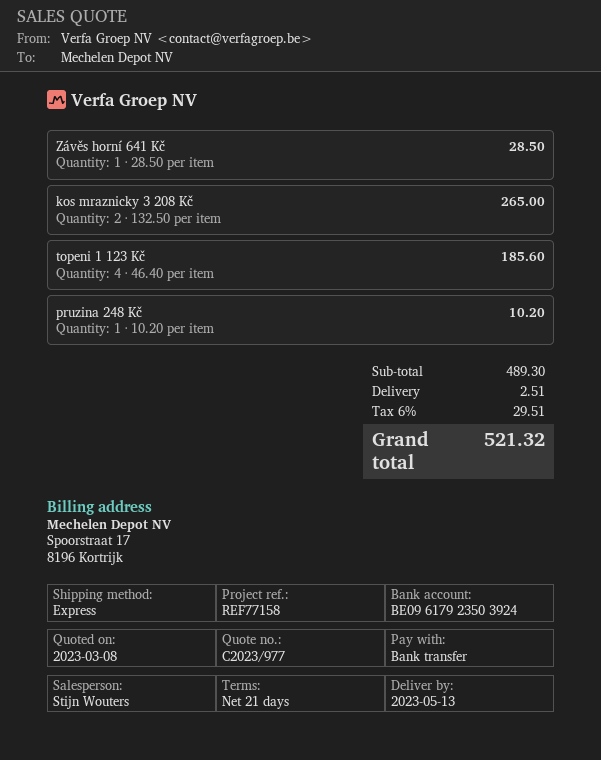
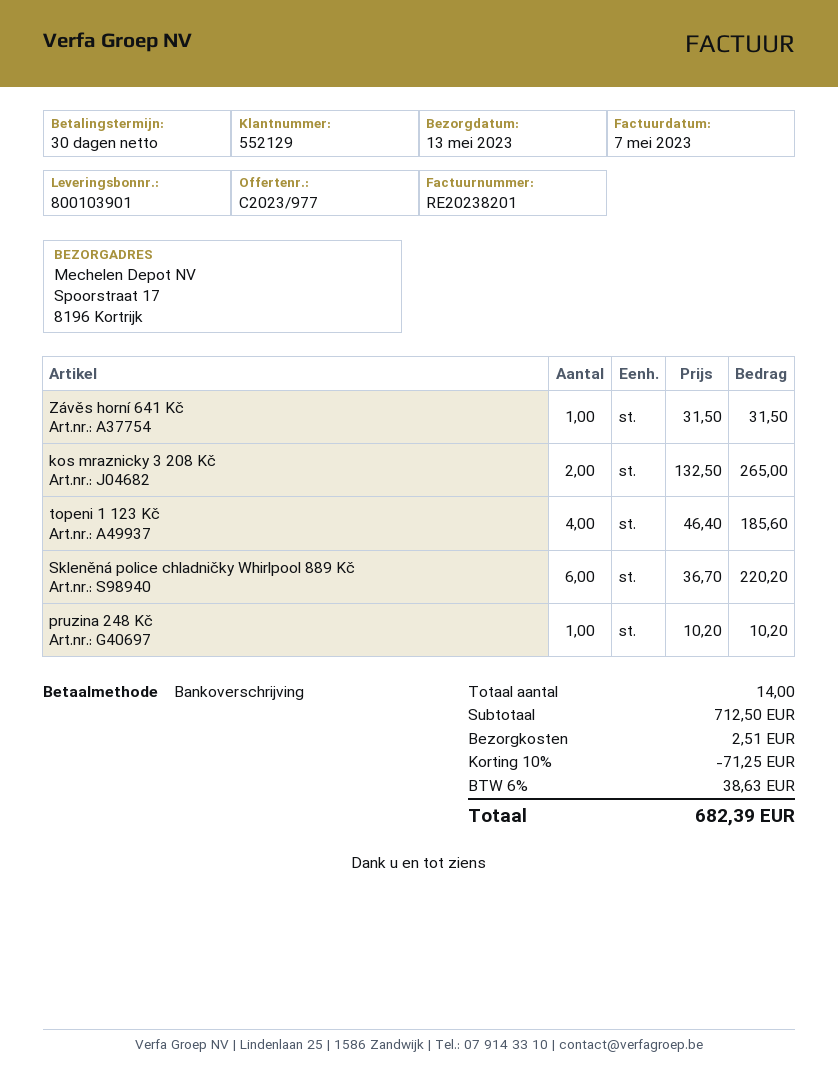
payment terms: 21 days -> 30 days
Závěs horní 641 Kč: 1 x 28.50 = 28.50 -> 1 x 31.50 = 31.50
Skleněná police chladničky Whirlpool 889 Kč: none -> 6 x 36.70 = 220.20
subtotal: 489.30 -> 712.50
discount: none -> 10% = 71.25
tax: 6% = 29.51 -> 6% = 38.63
total: 521.32 -> 682.39

